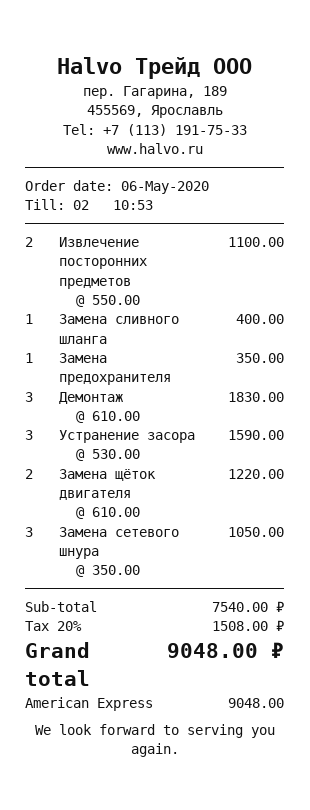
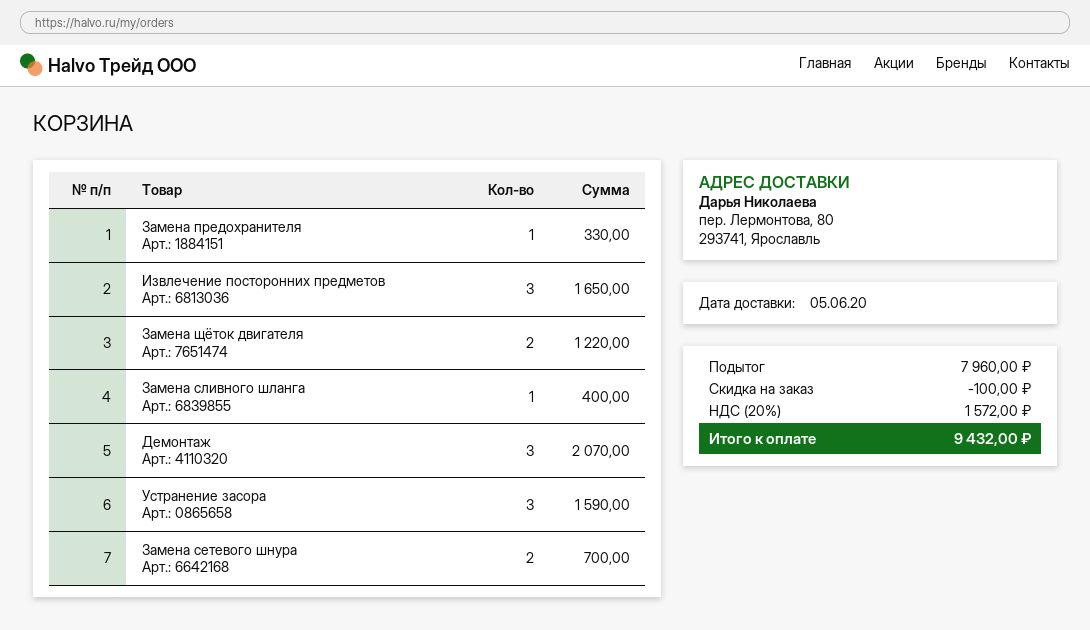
Извлечение посторонних предметов: 2 for 1100.00 -> 3 for 1650.00
Замена предохранителя: 1 for 350.00 -> 1 for 330.00
Демонтаж: 3 for 1830.00 -> 3 for 2070.00
Замена сетевого шнура: 3 for 1050.00 -> 2 for 700.00
subtotal: 7540.00 -> 7960.00
discount: none -> 100.00
tax: 20% = 1508.00 -> 20% = 1572.00
total: 9048.00 -> 9432.00

